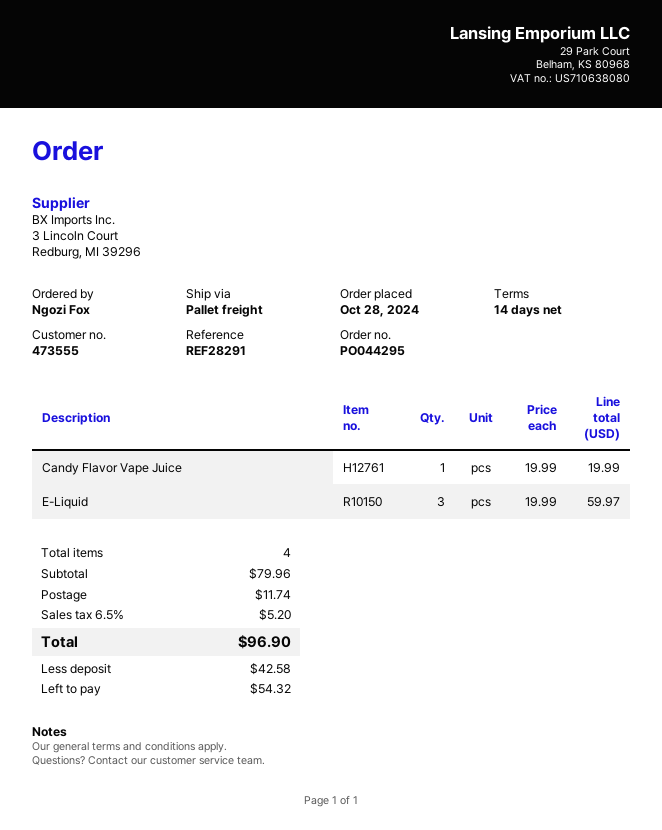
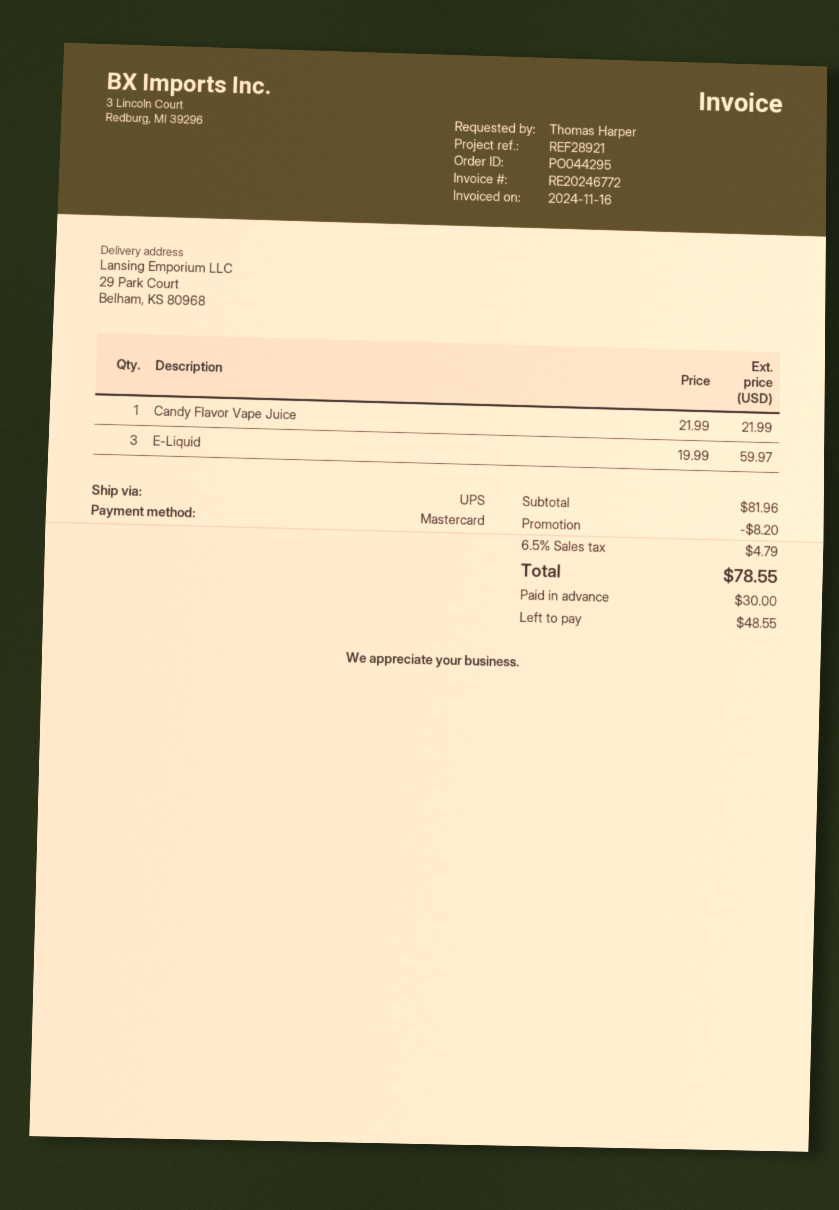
reference: REF28291 -> REF28921
ordered by: Ngozi Fox -> Thomas Harper
shipping method: pallet freight -> UPS
Candy Flavor Vape Juice: 1 x 19.99 = 19.99 -> 1 x 21.99 = 21.99
subtotal: 79.96 -> 81.96
discount: none -> 8.20
shipping: 11.74 -> none
tax: 6.5% = 5.20 -> 6.5% = 4.79
total: 96.90 -> 78.55
deposit: 42.58 -> 30.00
balance: 54.32 -> 48.55

